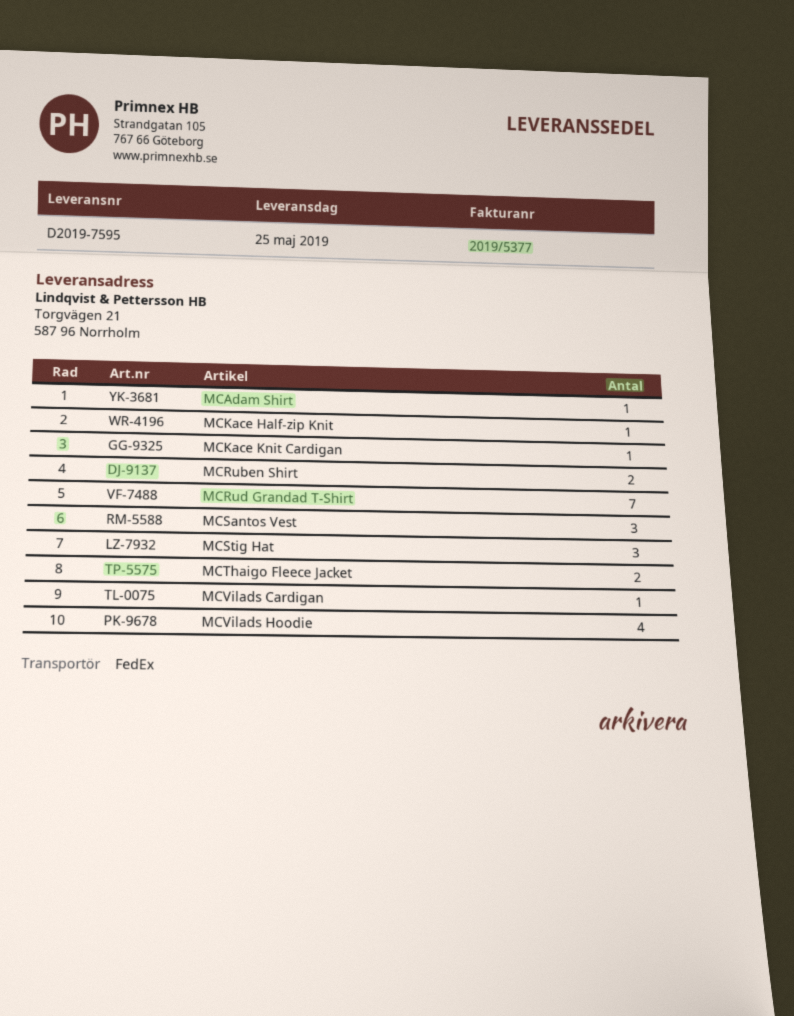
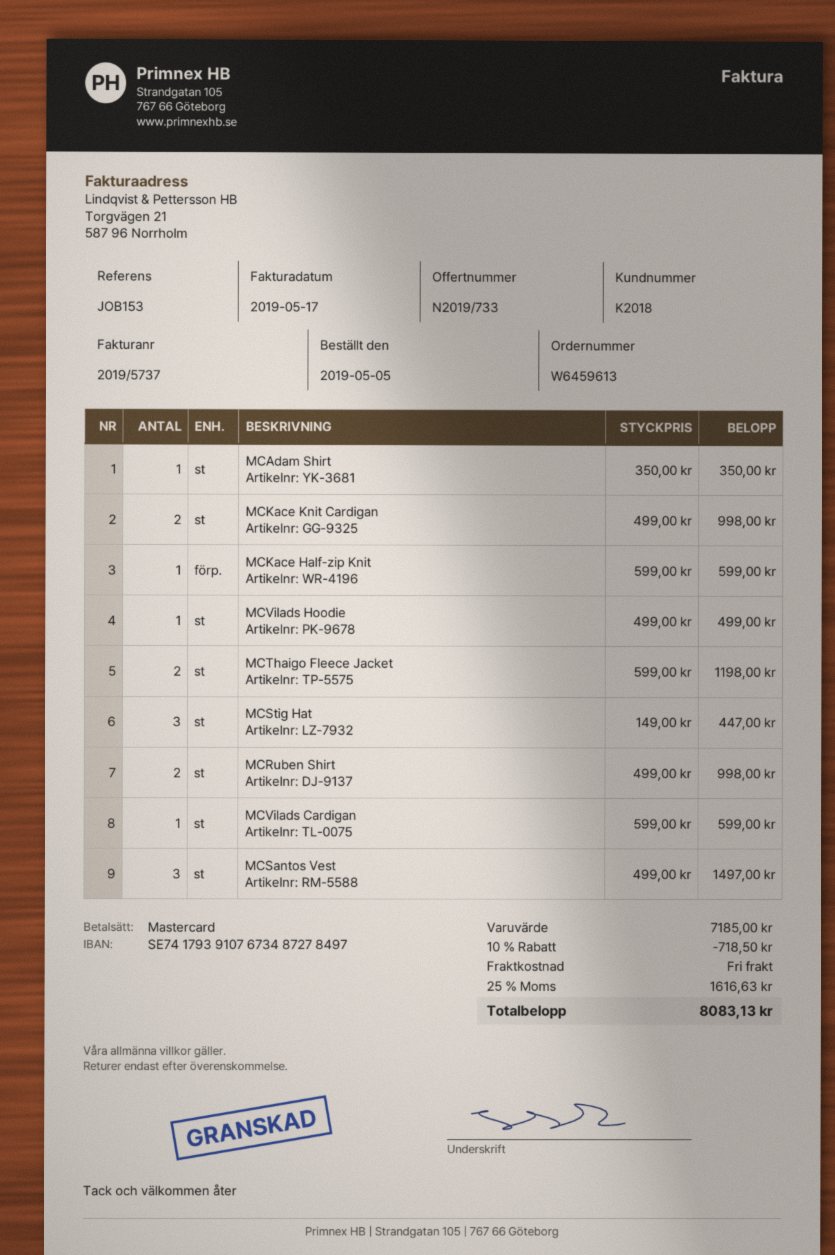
invoice number: 2019/5377 -> 2019/5737
MCKace Knit Cardigan: 1 -> 2
MCRud Grandad T-Shirt: 7 -> none
MCVilads Hoodie: 4 -> 1

